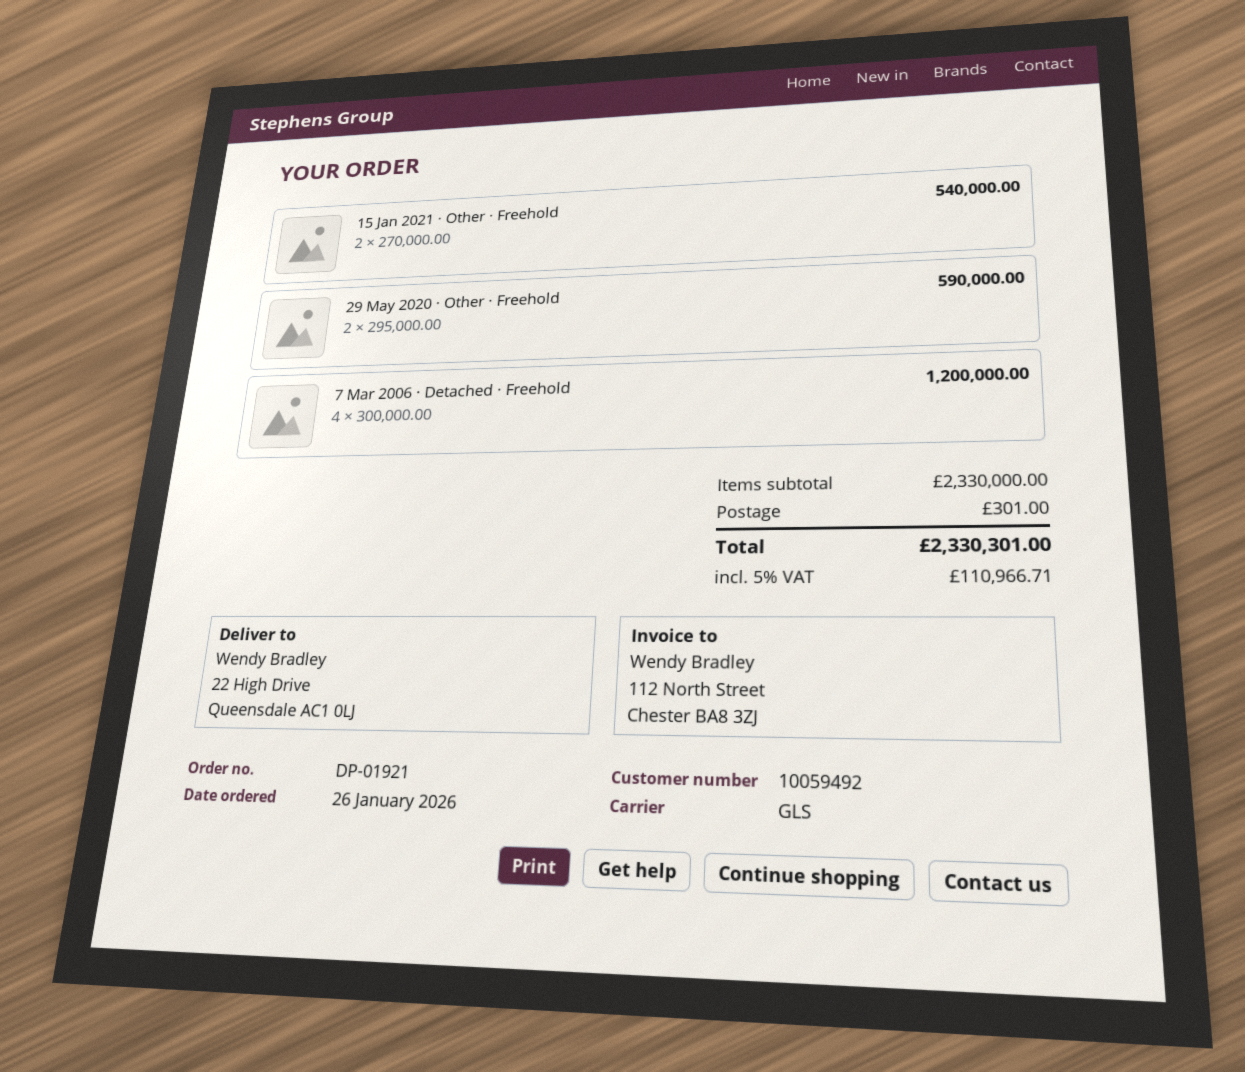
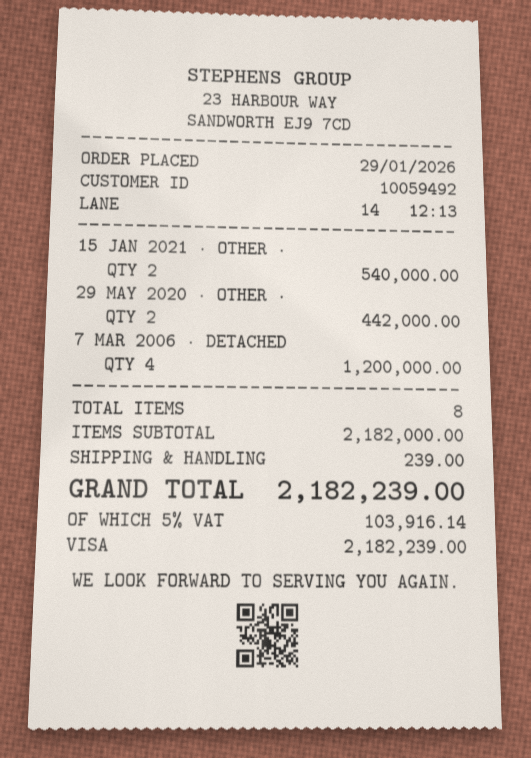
order date: 2026-01-26 -> 2026-01-29
29 May 2020 · Other · Freehold: 2 for 590000.00 -> 2 for 442000.00
subtotal: 2330000.00 -> 2182000.00
shipping: 301.00 -> 239.00
tax: 5% = 110966.71 -> 5% = 103916.14
total: 2330301.00 -> 2182239.00

